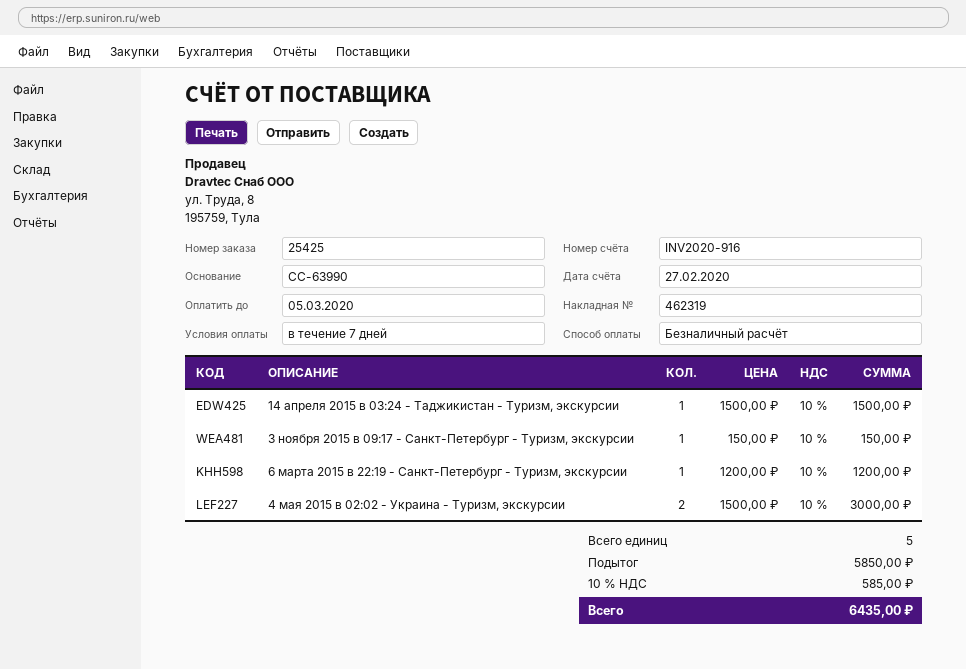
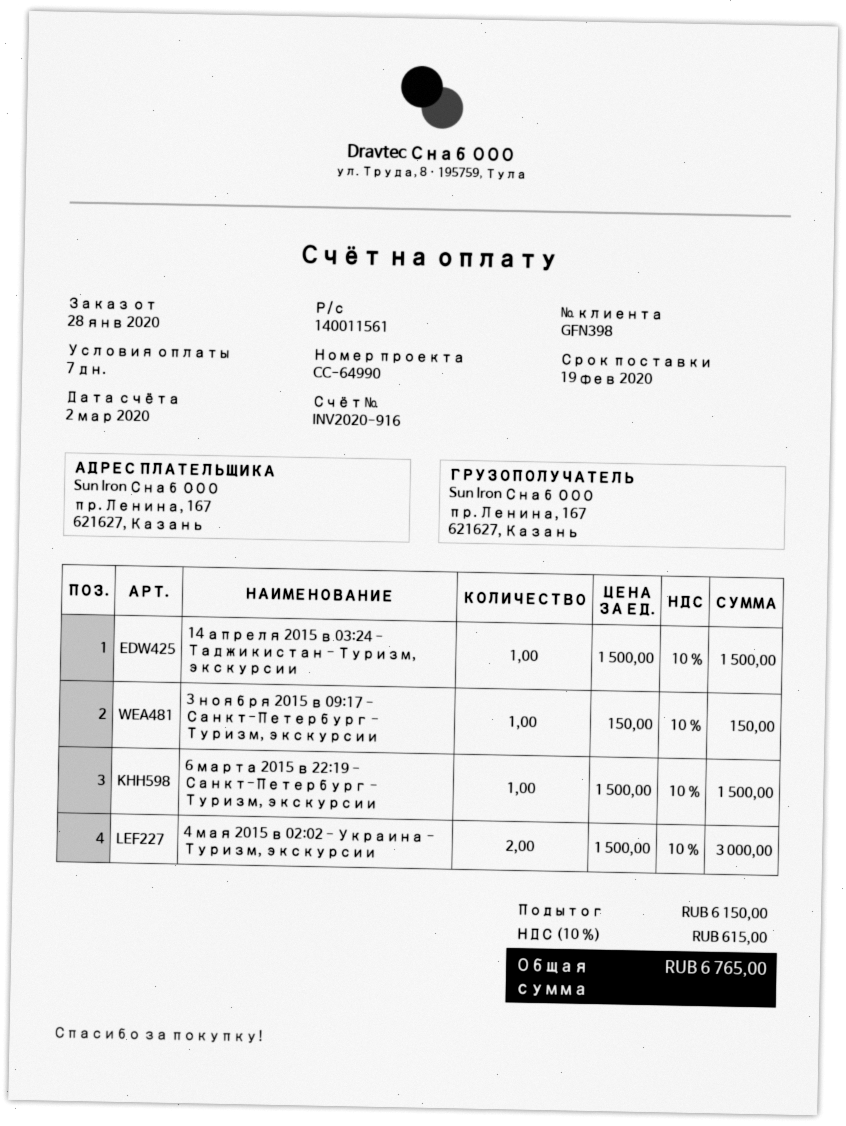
invoice date: 2020-02-27 -> 2020-03-02
reference: CC-63990 -> CC-64990
6 марта 2015 в 22:19 - Санкт-Петербург - Туризм, экскурсии: 1 x 1200.00 = 1200.00 -> 1 x 1500.00 = 1500.00
subtotal: 5850.00 -> 6150.00
tax: 10% = 585.00 -> 10% = 615.00
total: 6435.00 -> 6765.00

